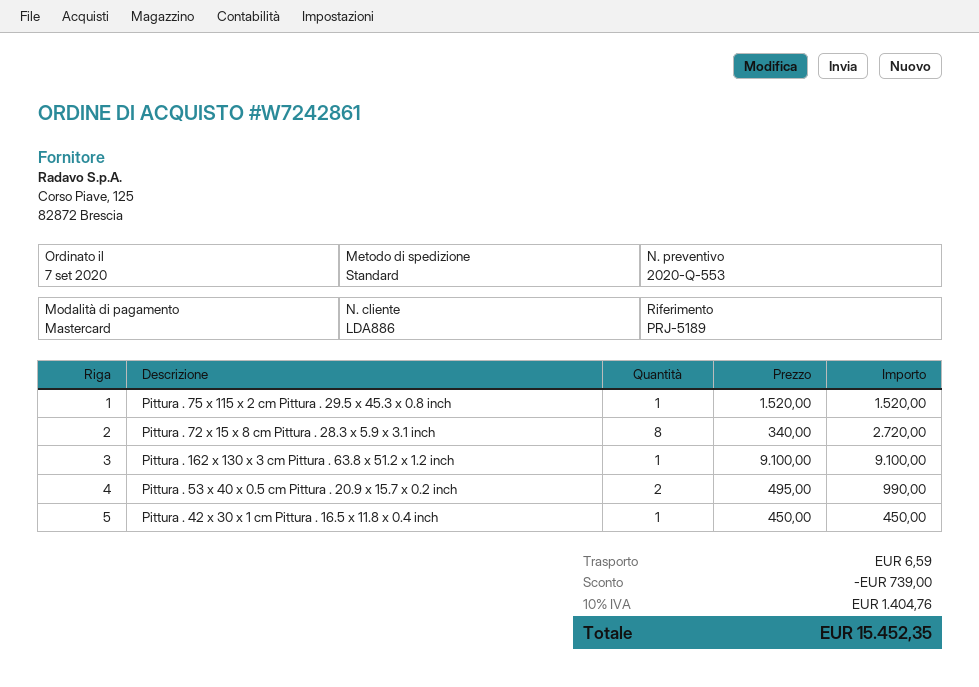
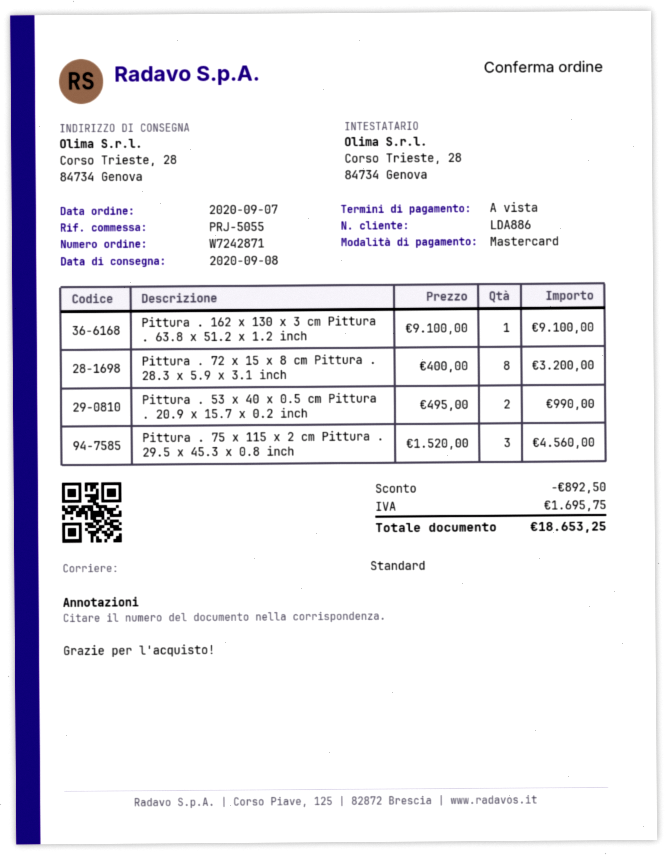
order number: W7242861 -> W7242871
reference: PRJ-5189 -> PRJ-5055
Pittura . 75 x 115 x 2 cm Pittura . 29.5 x 45.3 x 0.8 inch: 1 x 1520.00 = 1520.00 -> 3 x 1520.00 = 4560.00
Pittura . 72 x 15 x 8 cm Pittura . 28.3 x 5.9 x 3.1 inch: 8 x 340.00 = 2720.00 -> 8 x 400.00 = 3200.00
Pittura . 42 x 30 x 1 cm Pittura . 16.5 x 11.8 x 0.4 inch: 1 x 450.00 = 450.00 -> none
discount: 739.00 -> 892.50
shipping: 6.59 -> none
tax: 1404.76 -> 1695.75
total: 15452.35 -> 18653.25

